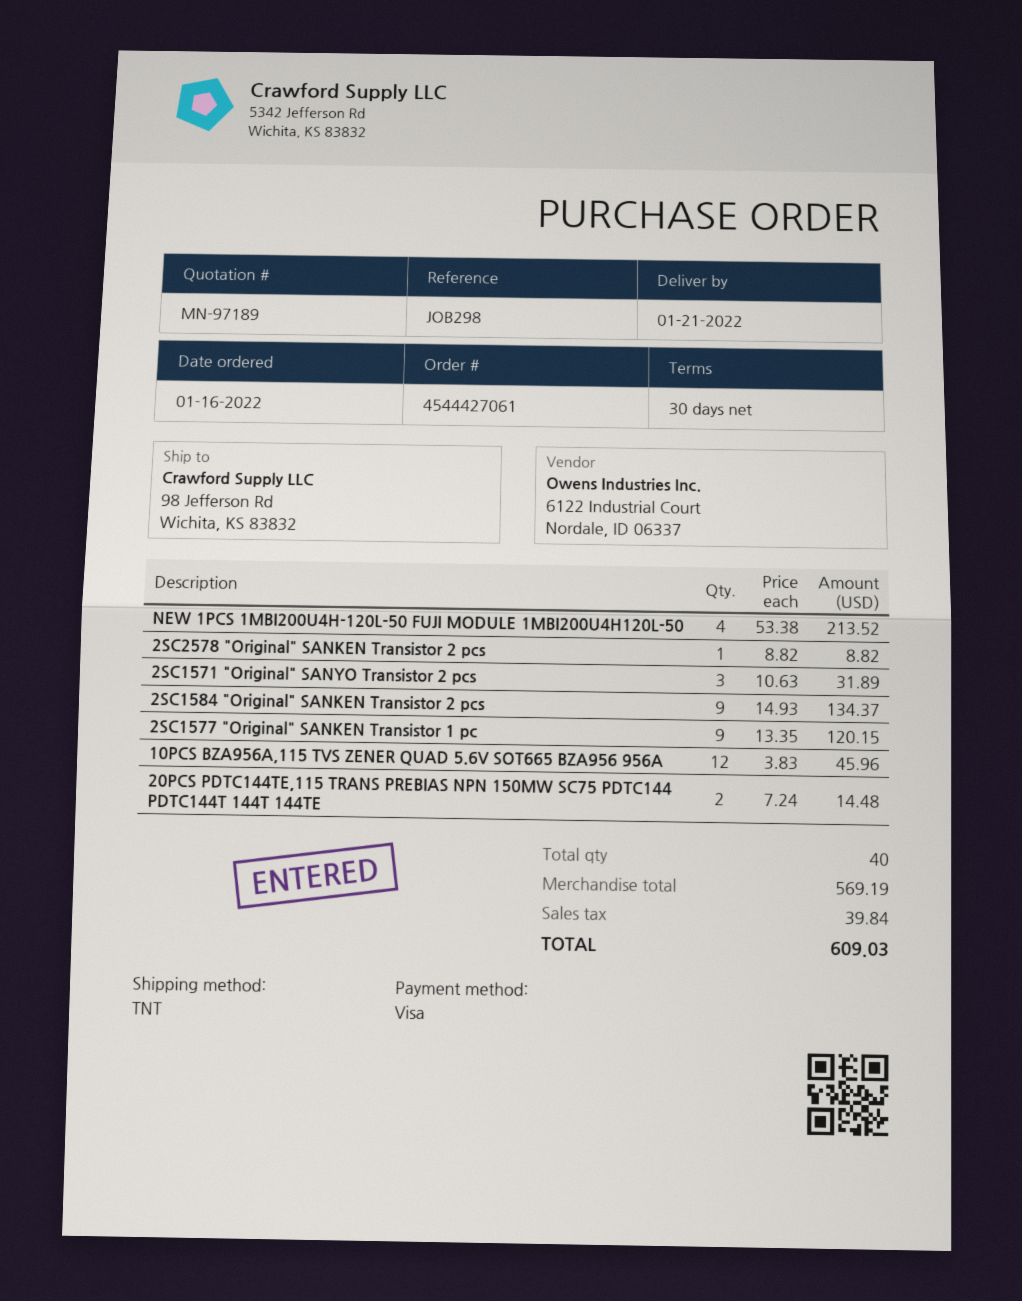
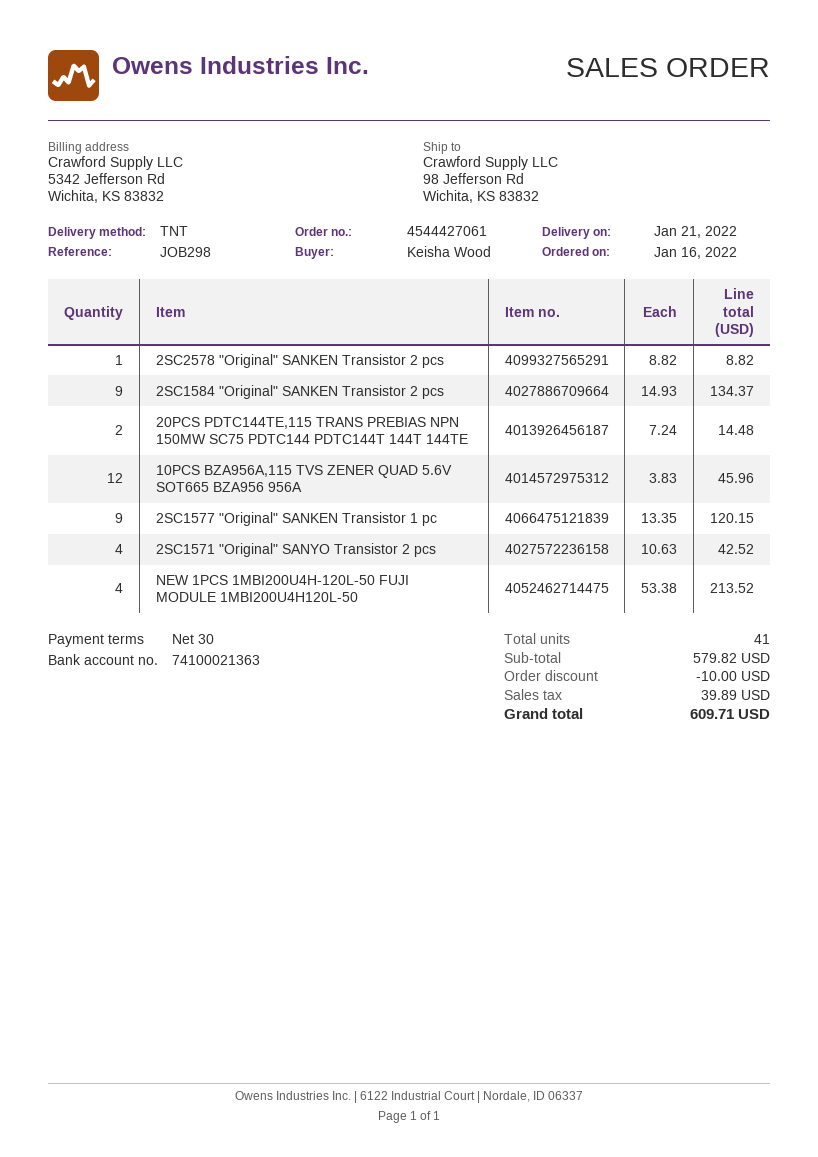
2SC1571 "Original" SANYO Transistor 2 pcs: 3 x 10.63 = 31.89 -> 4 x 10.63 = 42.52
total quantity: 40 -> 41
subtotal: 569.19 -> 579.82
discount: none -> 10.00
tax: 39.84 -> 39.89
total: 609.03 -> 609.71

